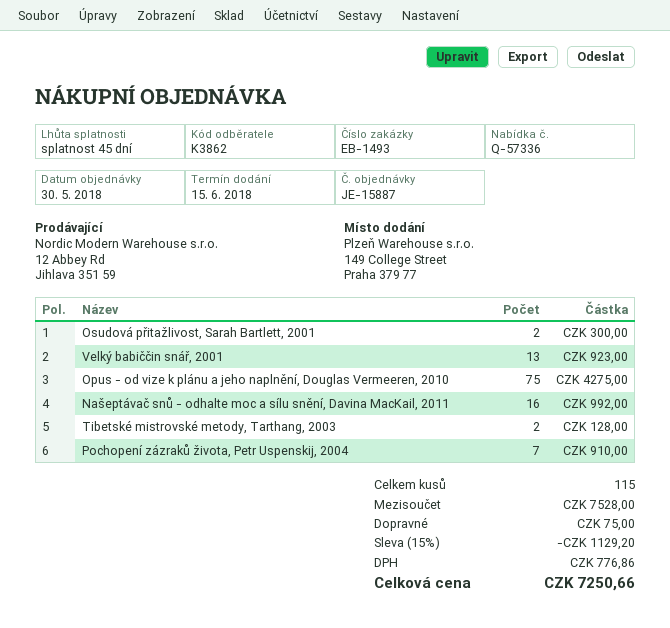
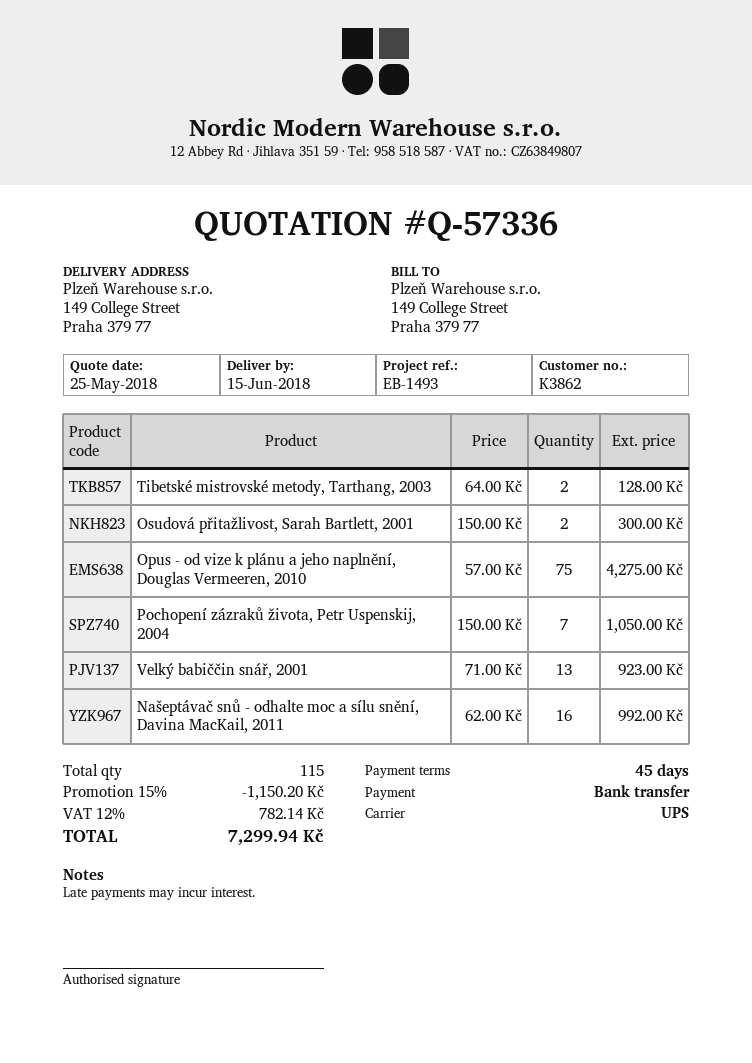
Pochopení zázraků života, Petr Uspenskij, 2004: 7 for 910.00 -> 7 for 1050.00
discount: 15% = 1129.20 -> 15% = 1150.20
shipping: 75.00 -> none
tax: 776.86 -> 782.14
total: 7250.66 -> 7299.94

